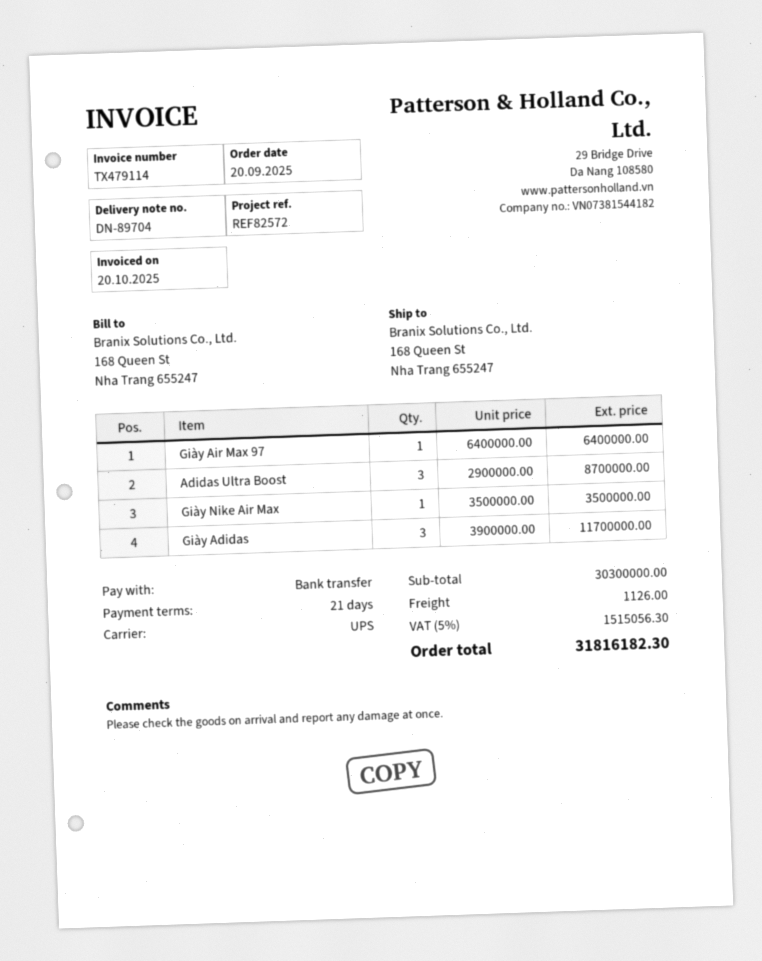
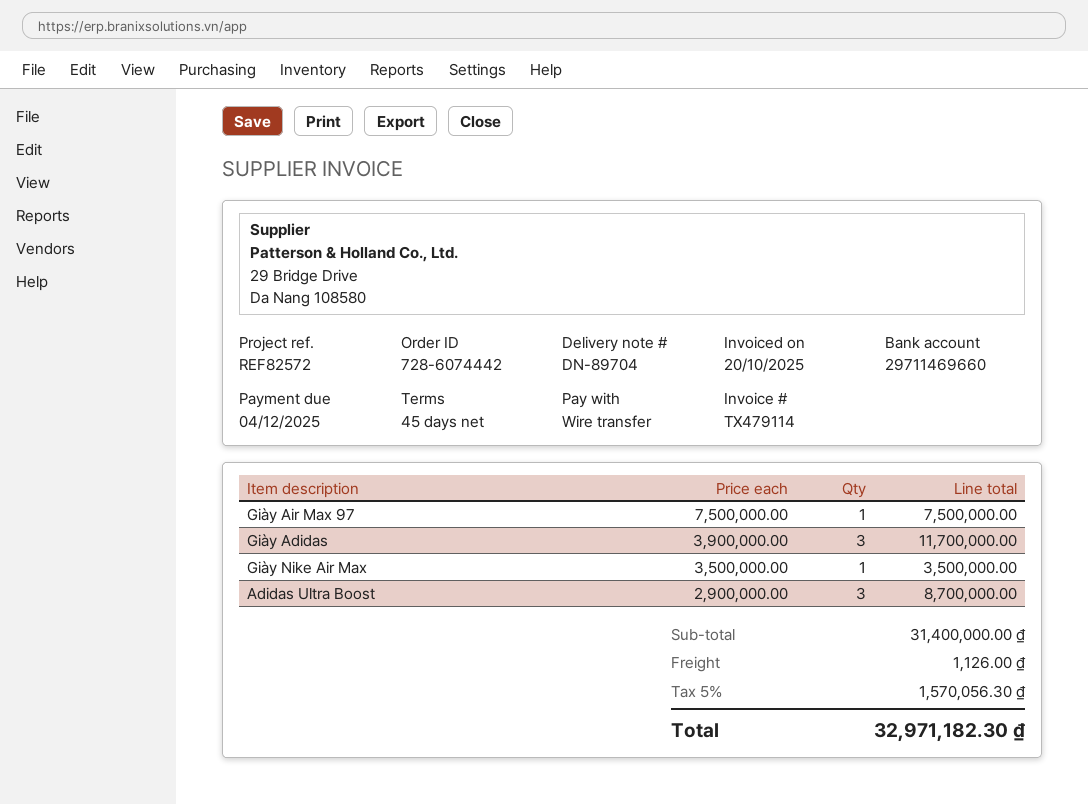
payment terms: 21 days -> 45 days
Giày Air Max 97: 1 x 6400000.00 = 6400000.00 -> 1 x 7500000.00 = 7500000.00
subtotal: 30300000.00 -> 31400000.00
tax: 5% = 1515056.30 -> 5% = 1570056.30
total: 31816182.30 -> 32971182.30

